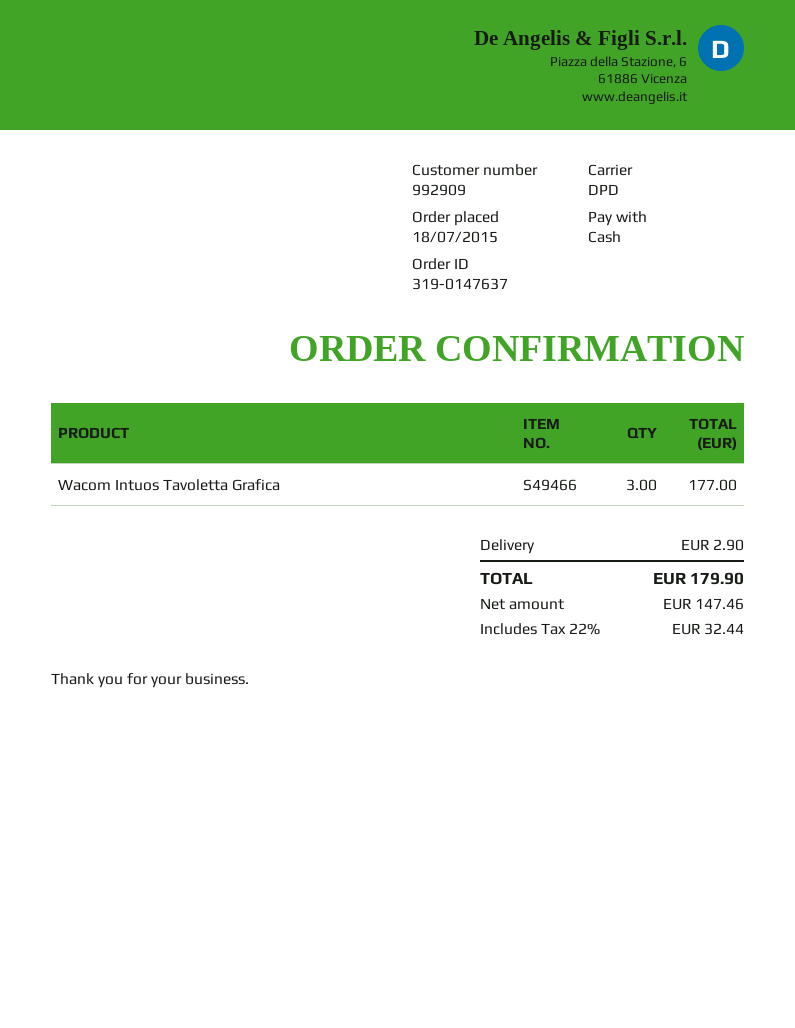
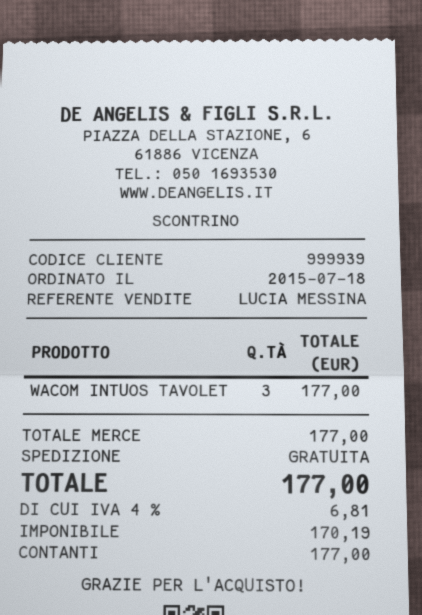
customer number: 992909 -> 999939
shipping: 2.90 -> 0.00
net: 147.46 -> 170.19
tax: 22% = 32.44 -> 4% = 6.81
total: 179.90 -> 177.00

